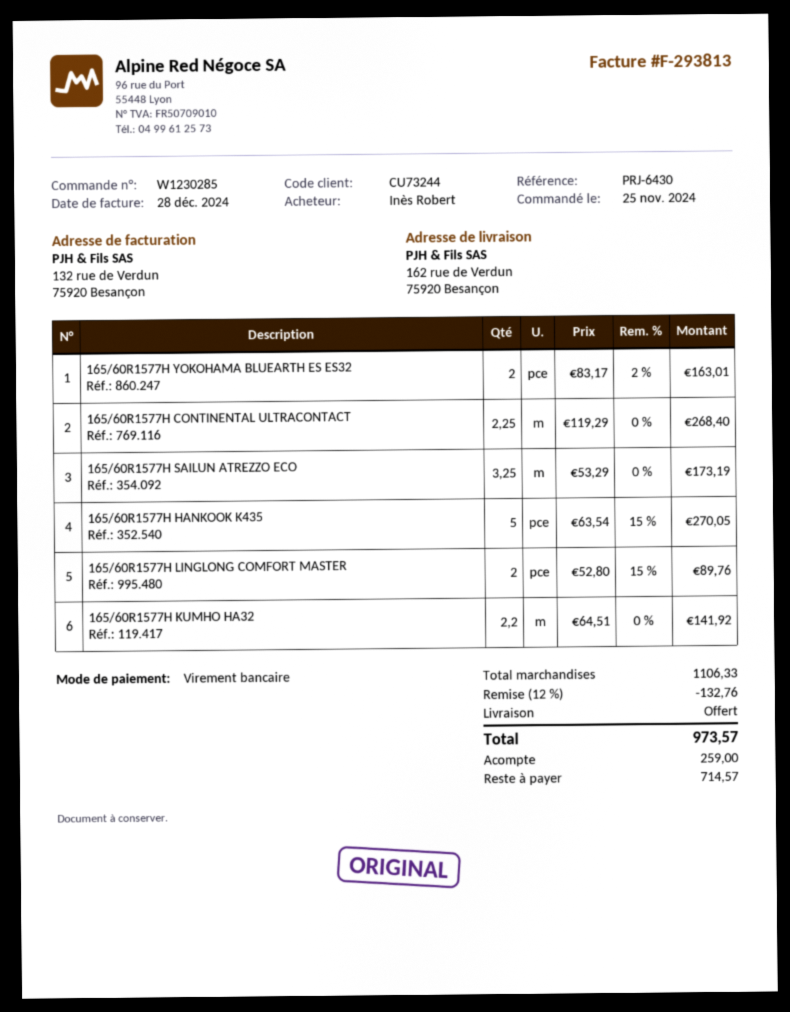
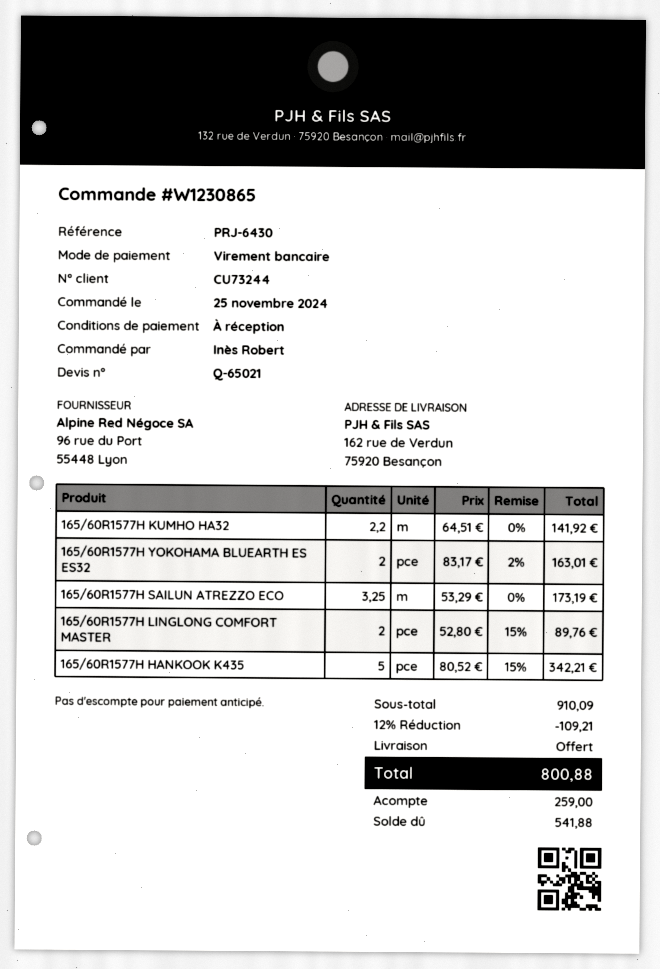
order number: W1230285 -> W1230865
165/60R1577H CONTINENTAL ULTRACONTACT: 2.25 x 119.29 = 268.40 -> none
165/60R1577H HANKOOK K435: 5 x 63.54 - 15% = 270.05 -> 5 x 80.52 - 15% = 342.21
subtotal: 1106.33 -> 910.09
discount: 12% = 132.76 -> 12% = 109.21
total: 973.57 -> 800.88
balance: 714.57 -> 541.88

